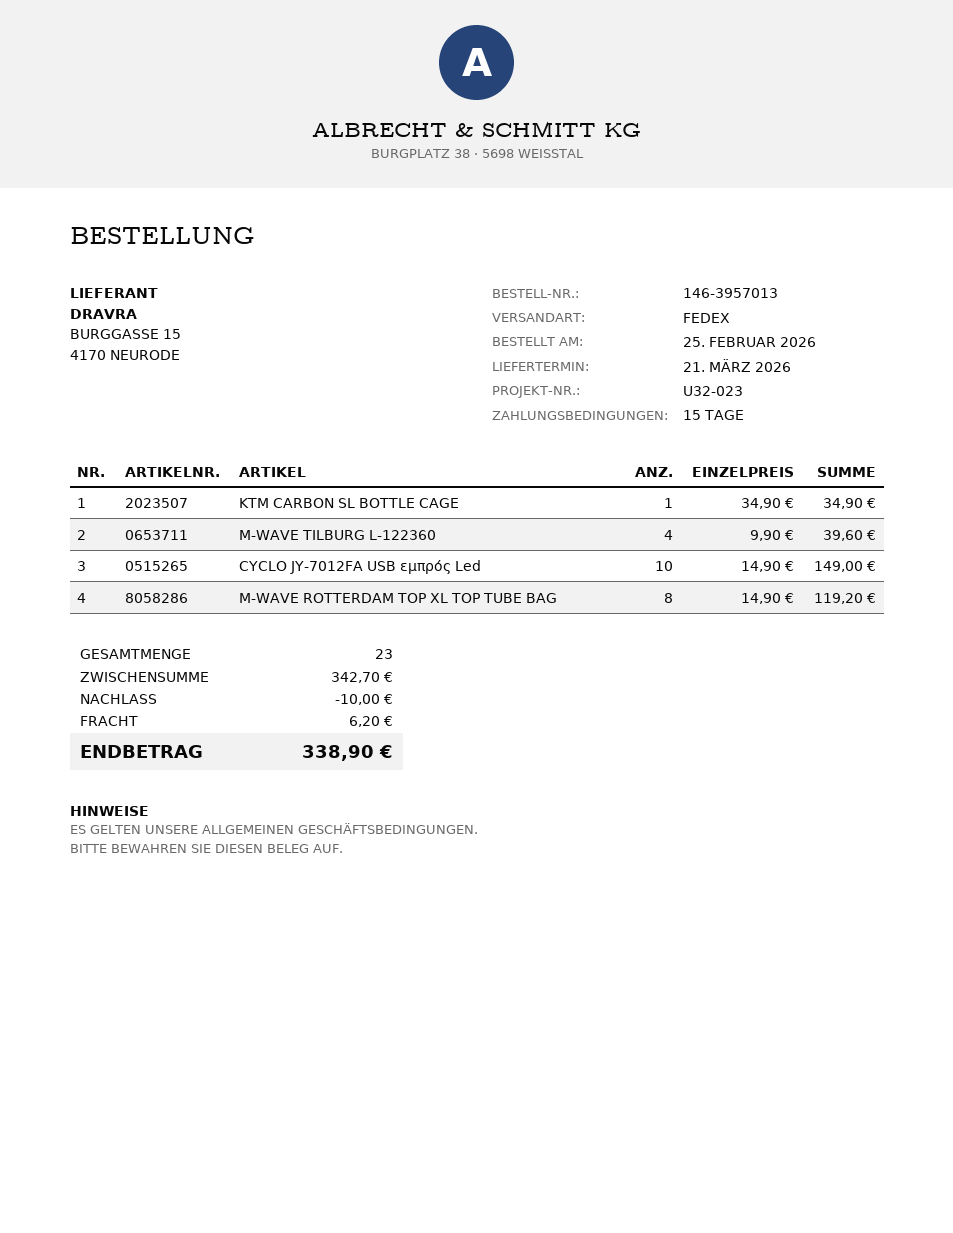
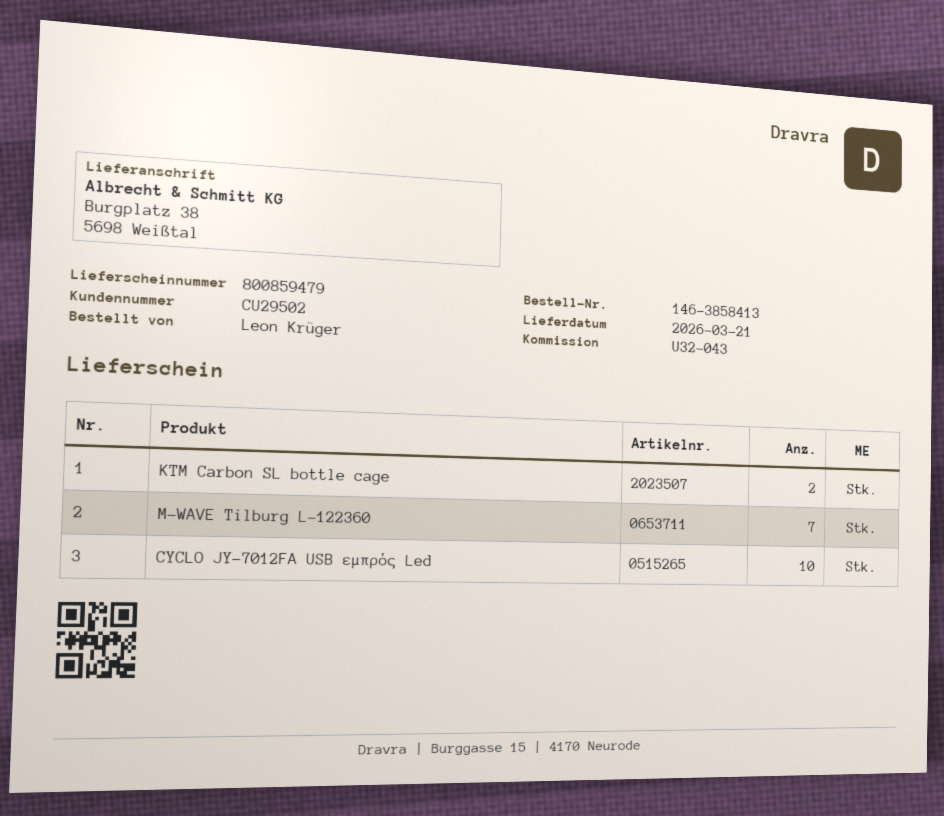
order number: 146-3957013 -> 146-3858413
reference: U32-023 -> U32-043
KTM CARBON SL BOTTLE CAGE: 1 -> 2
M-WAVE TILBURG L-122360: 4 -> 7
M-WAVE ROTTERDAM TOP XL TOP TUBE BAG: 8 -> none

